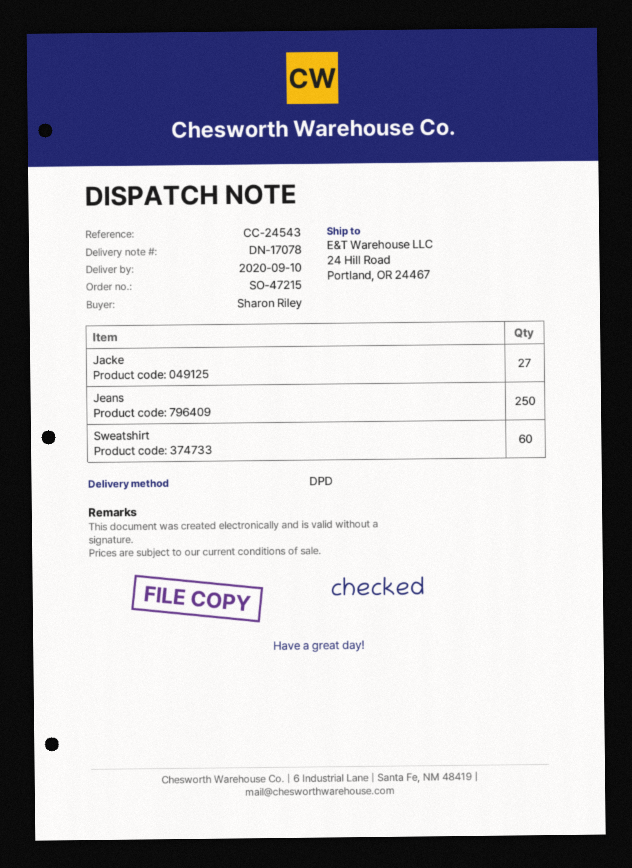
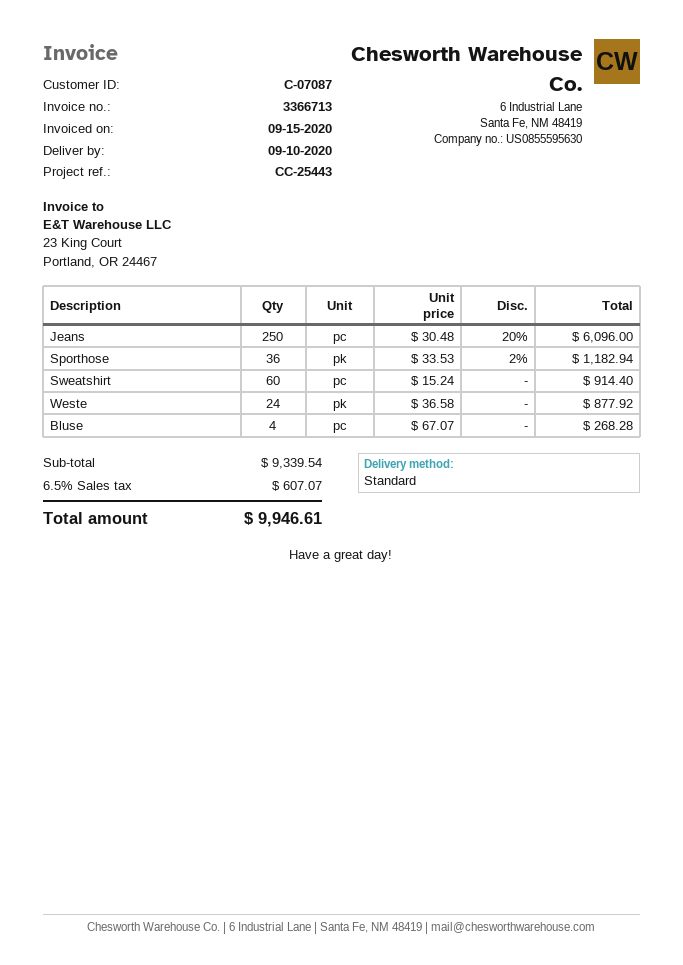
reference: CC-24543 -> CC-25443
shipping method: DPD -> standard
Jacke: 27 -> none
Sporthose: none -> 36
Weste: none -> 24
Bluse: none -> 4

